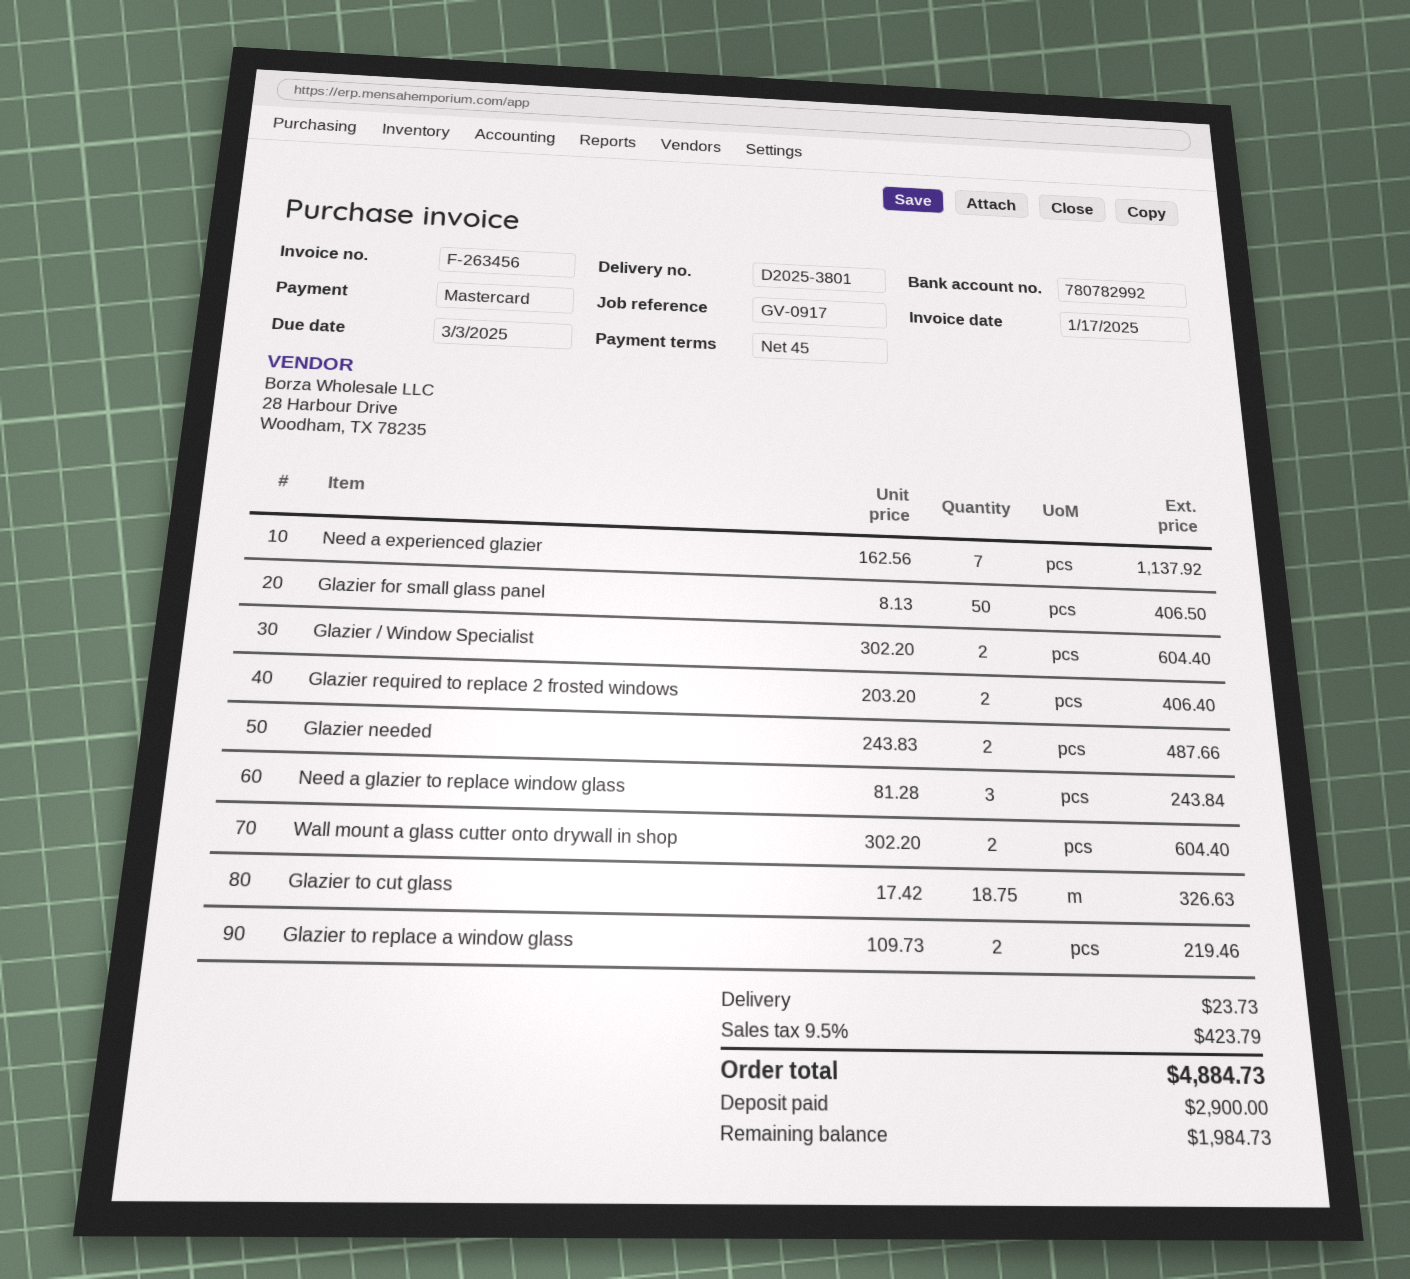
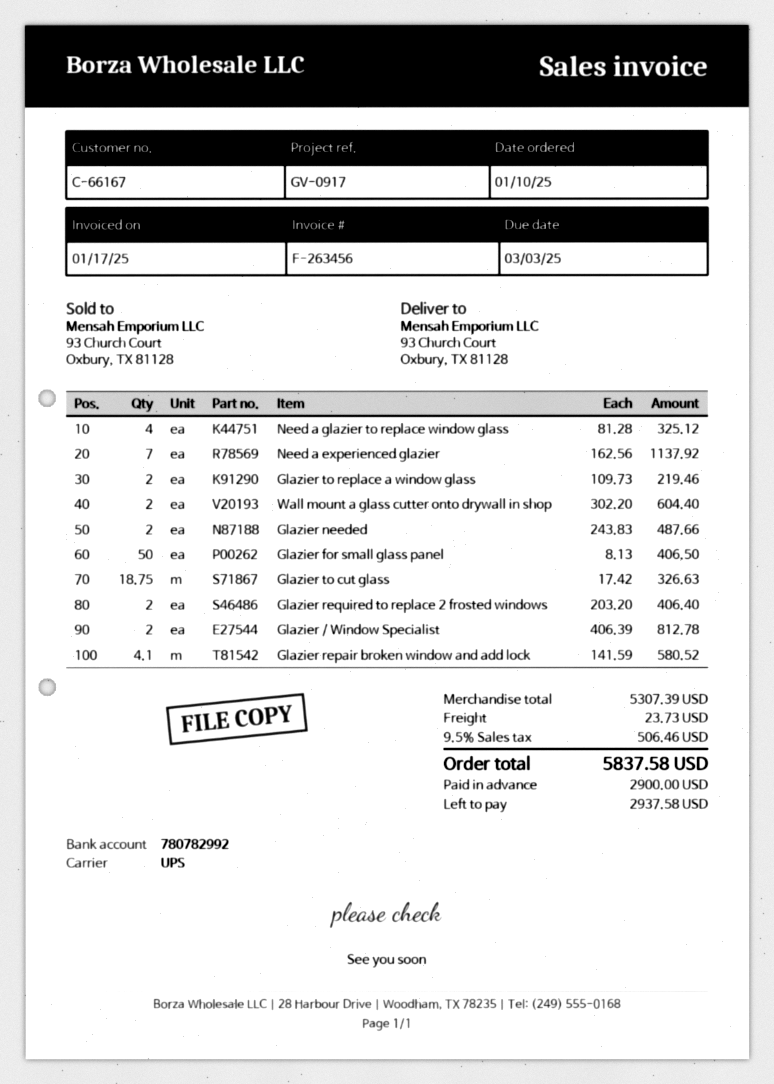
Glazier / Window Specialist: 2 x 302.20 = 604.40 -> 2 x 406.39 = 812.78
Need a glazier to replace window glass: 3 x 81.28 = 243.84 -> 4 x 81.28 = 325.12
Glazier repair broken window and add lock: none -> 4.1 x 141.59 = 580.52
tax: 9.5% = 423.79 -> 9.5% = 506.46
total: 4884.73 -> 5837.58
balance: 1984.73 -> 2937.58

